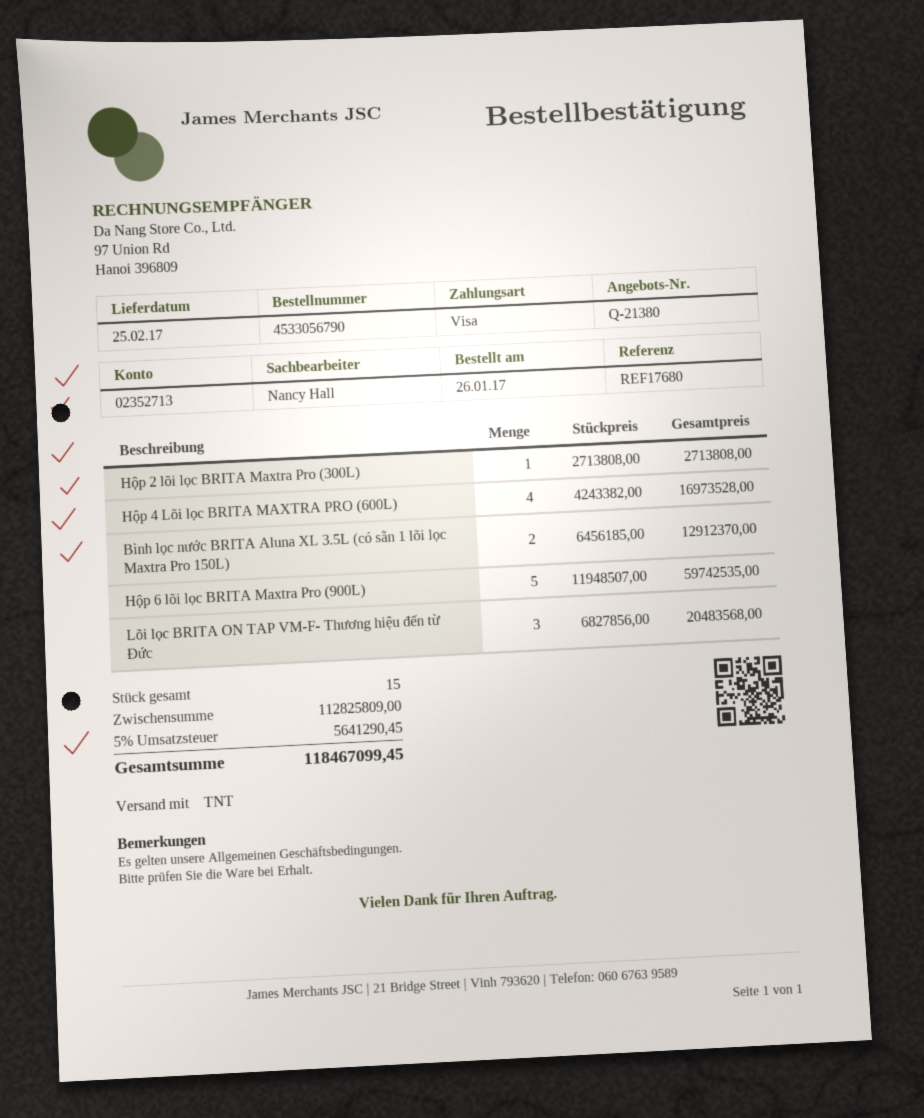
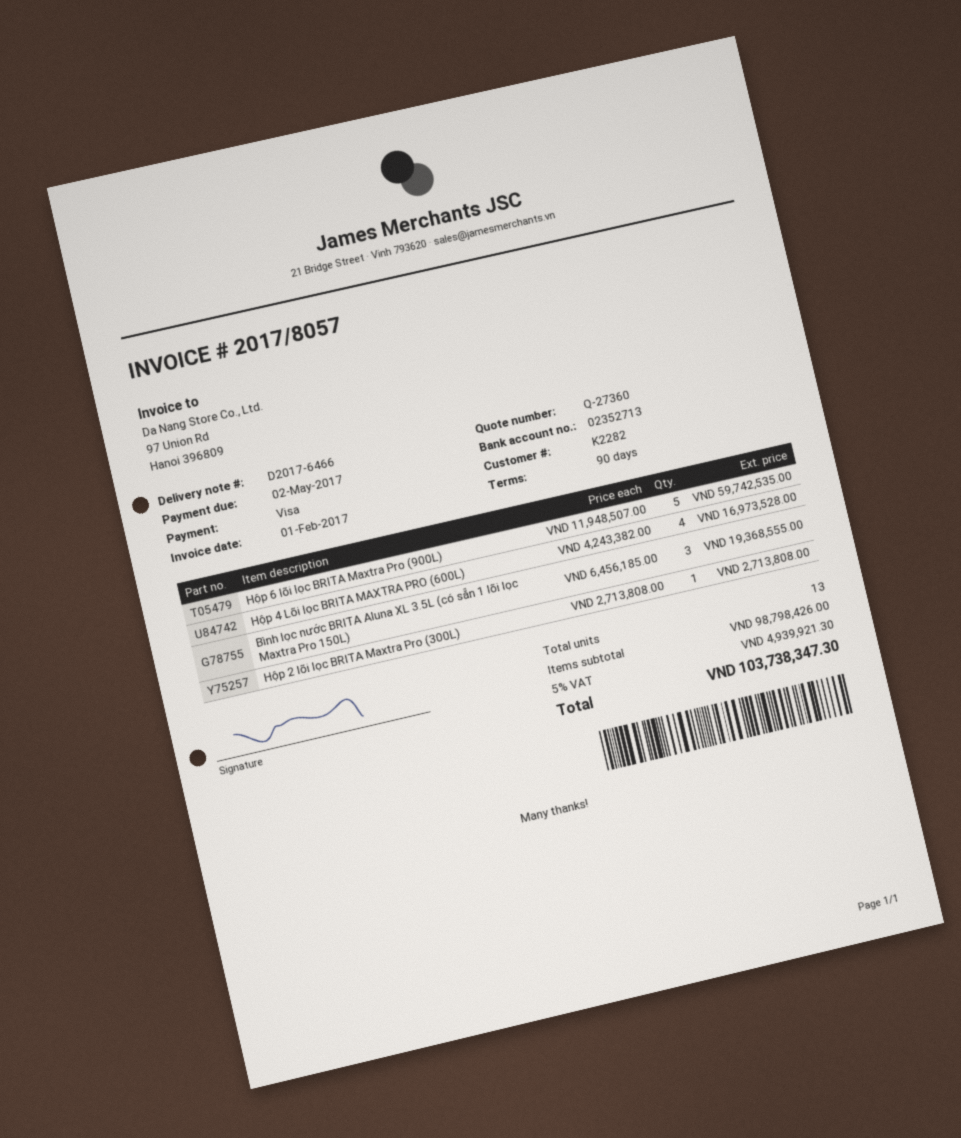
quote number: Q-21380 -> Q-27360
Bình lọc nước BRITA Aluna XL 3.5L (có sẵn 1 lõi lọc Maxtra Pro 150L): 2 x 6456185.00 = 12912370.00 -> 3 x 6456185.00 = 19368555.00
Lõi lọc BRITA ON TAP VM-F- Thương hiệu đến từ Đức: 3 x 6827856.00 = 20483568.00 -> none
total quantity: 15 -> 13
subtotal: 112825809.00 -> 98798426.00
tax: 5% = 5641290.45 -> 5% = 4939921.30
total: 118467099.45 -> 103738347.30

